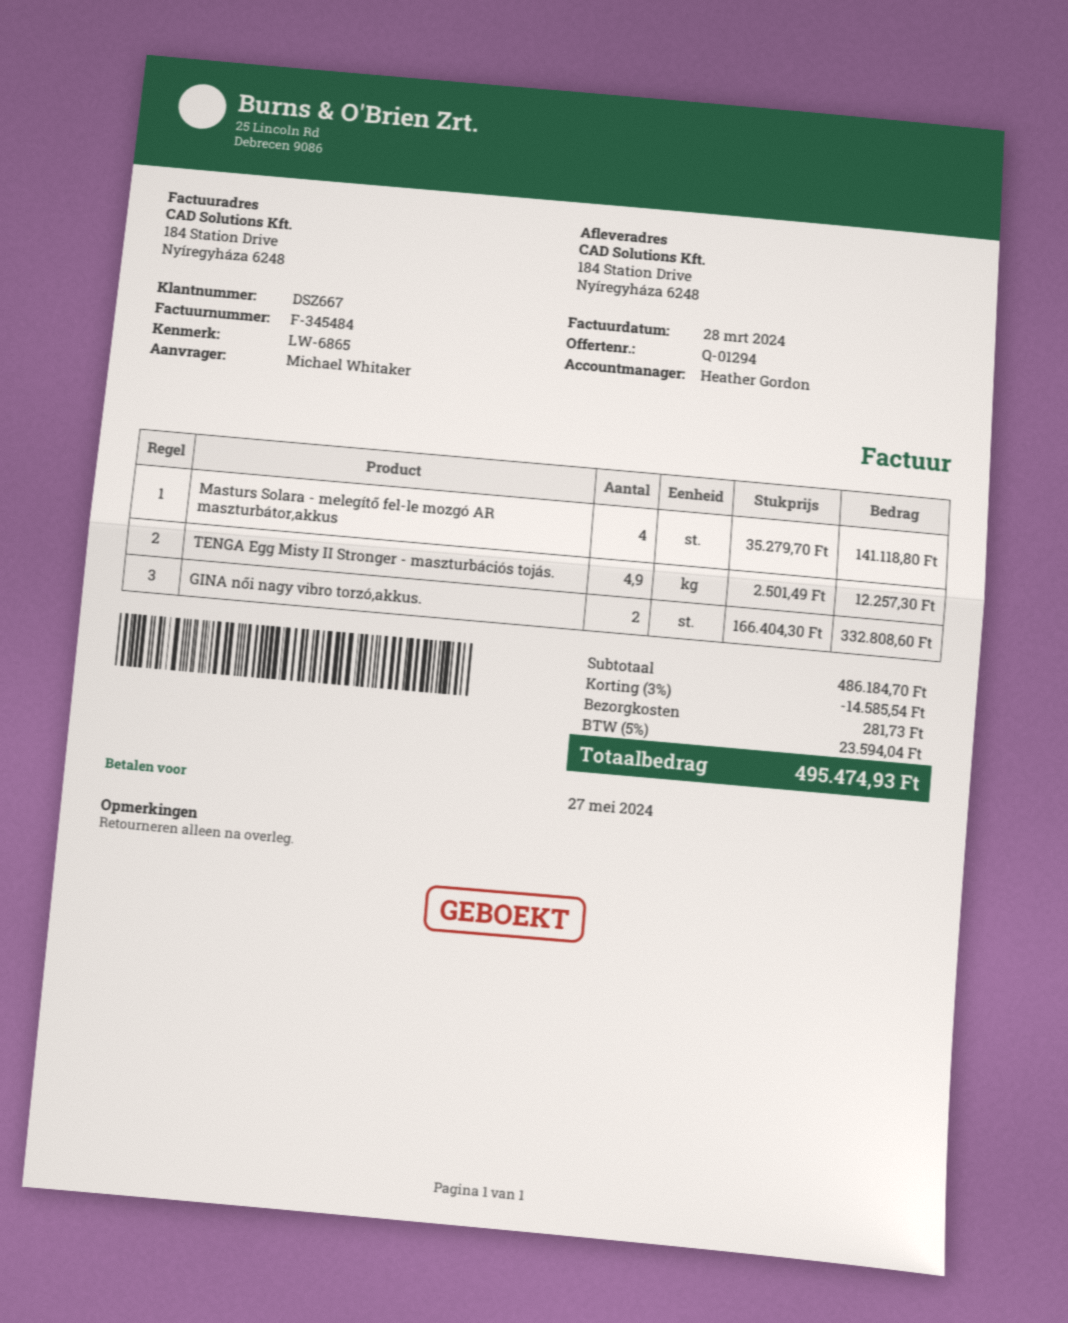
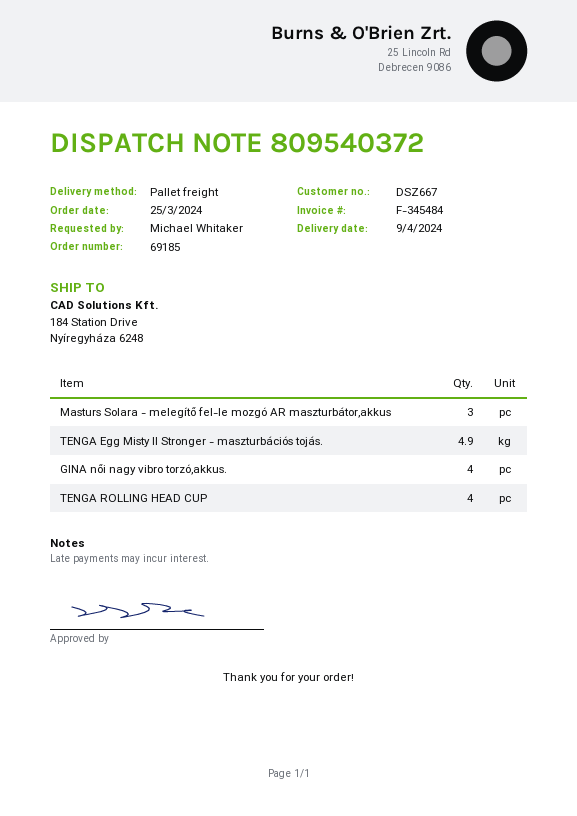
Masturs Solara - melegítő fel-le mozgó AR maszturbátor,akkus: 4 -> 3
GINA női nagy vibro torzó,akkus.: 2 -> 4
TENGA ROLLING HEAD CUP: none -> 4

